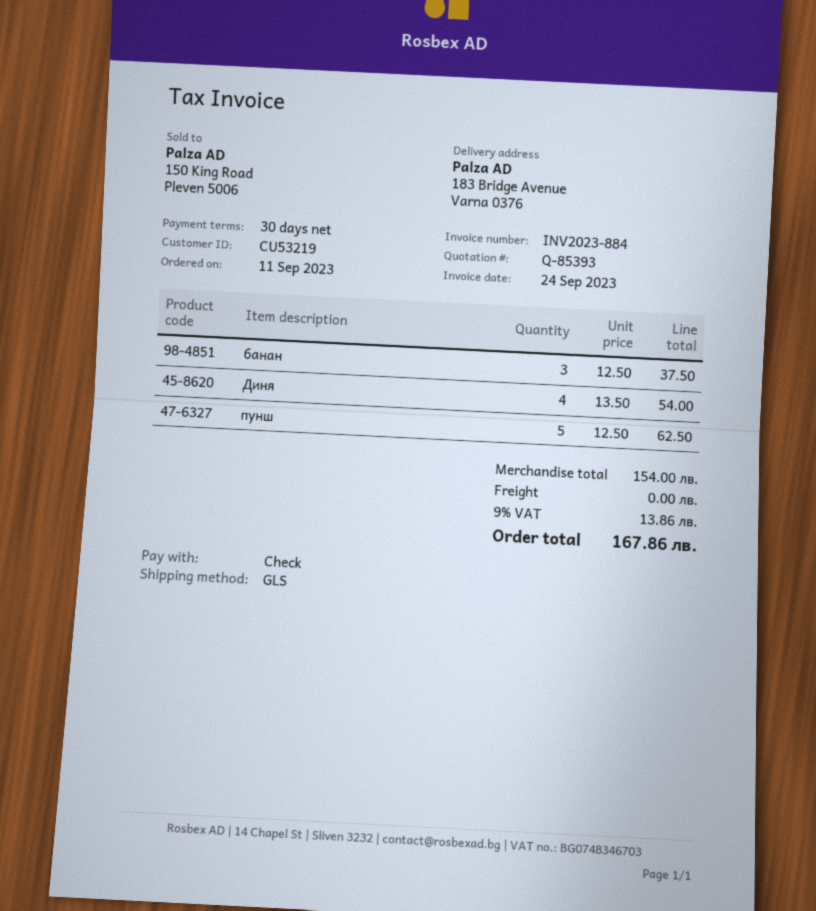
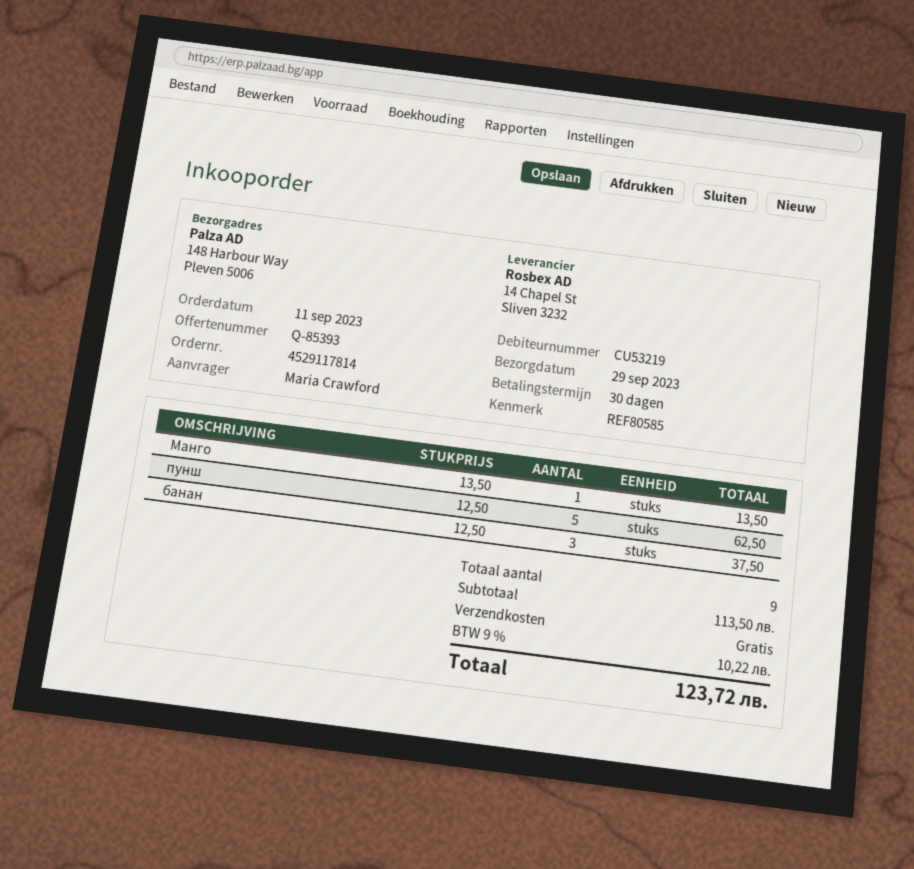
ship to: 183 Bridge Avenue, Varna 0376 -> 148 Harbour Way, Pleven 5006
Диня: 4 x 13.50 = 54.00 -> none
Манго: none -> 1 x 13.50 = 13.50
subtotal: 154.00 -> 113.50
tax: 9% = 13.86 -> 9% = 10.22
total: 167.86 -> 123.72

